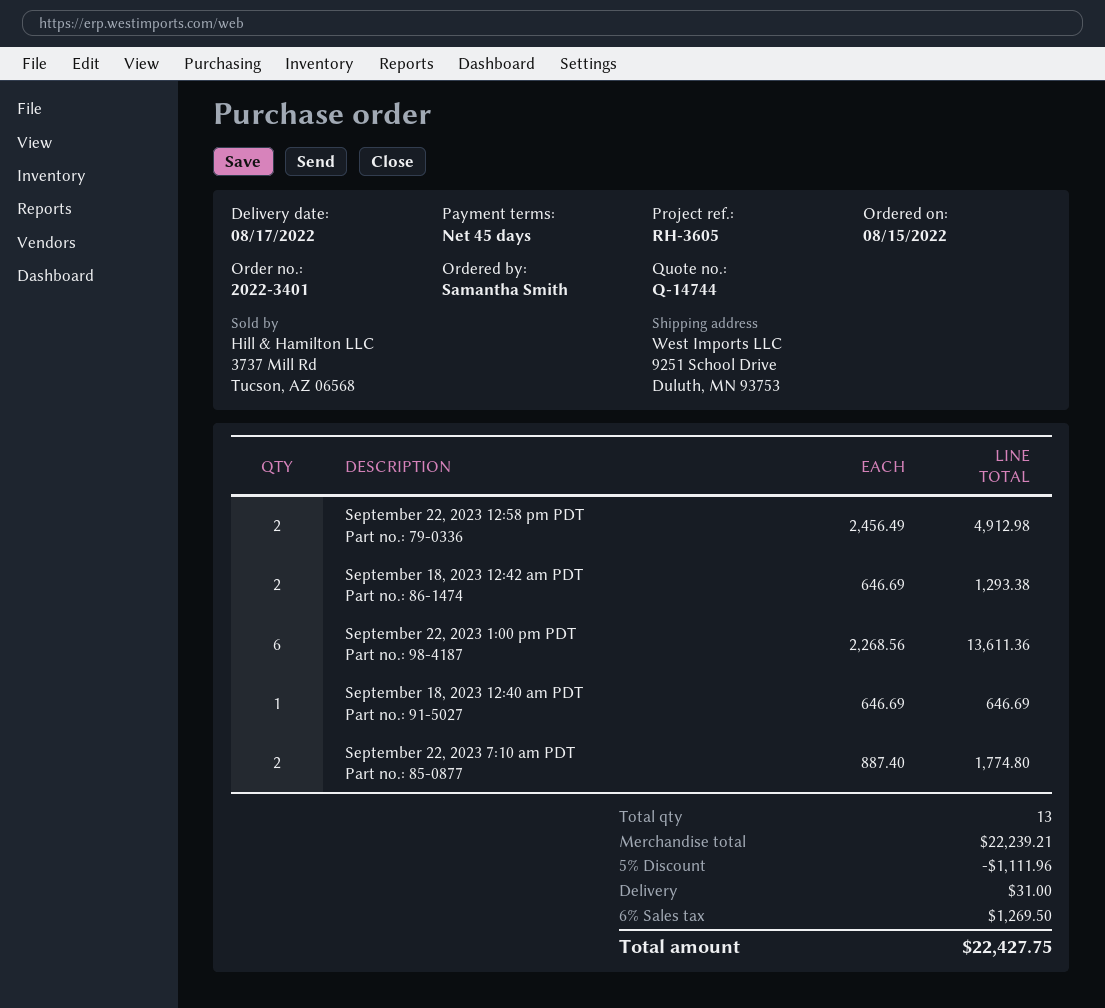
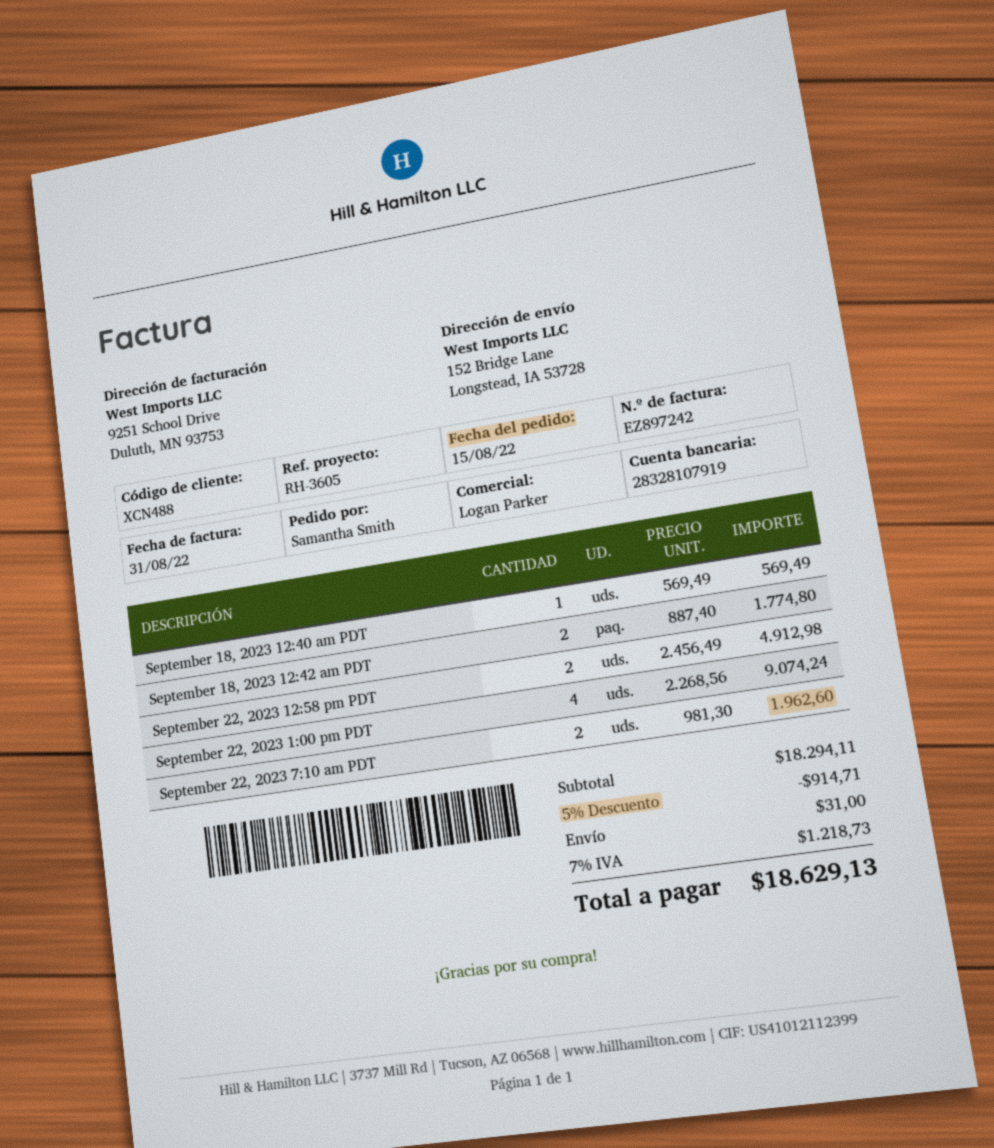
ship to: 9251 School Drive, Duluth, MN 93753 -> 152 Bridge Lane, Longstead, IA 53728
September 18, 2023 12:42 am PDT: 2 x 646.69 = 1293.38 -> 2 x 887.40 = 1774.80
September 22, 2023 1:00 pm PDT: 6 x 2268.56 = 13611.36 -> 4 x 2268.56 = 9074.24
September 18, 2023 12:40 am PDT: 1 x 646.69 = 646.69 -> 1 x 569.49 = 569.49
September 22, 2023 7:10 am PDT: 2 x 887.40 = 1774.80 -> 2 x 981.30 = 1962.60
subtotal: 22239.21 -> 18294.11
discount: 5% = 1111.96 -> 5% = 914.71
tax: 6% = 1269.50 -> 7% = 1218.73
total: 22427.75 -> 18629.13

